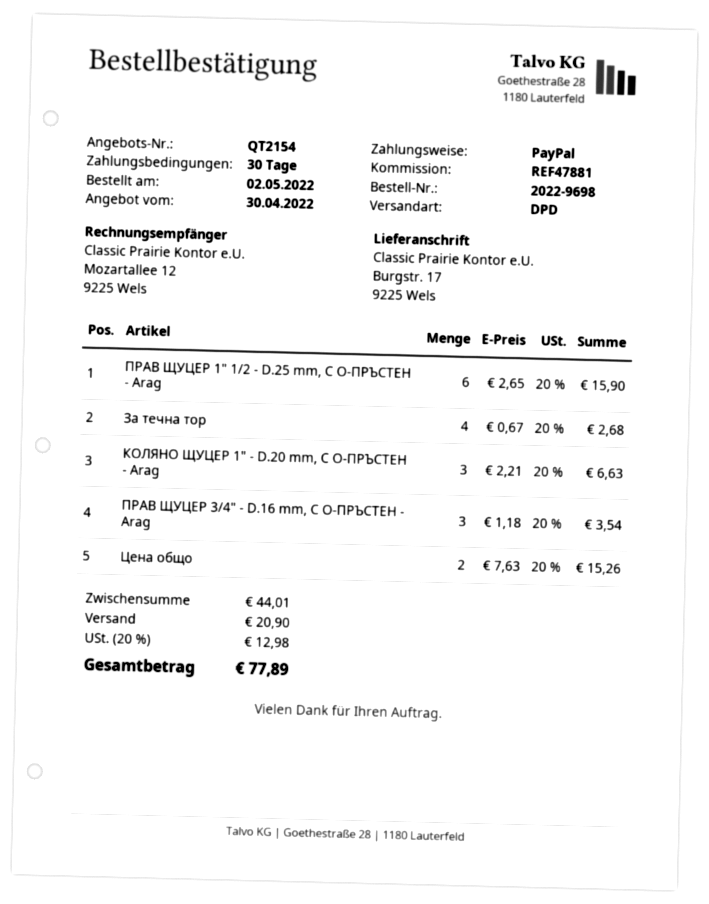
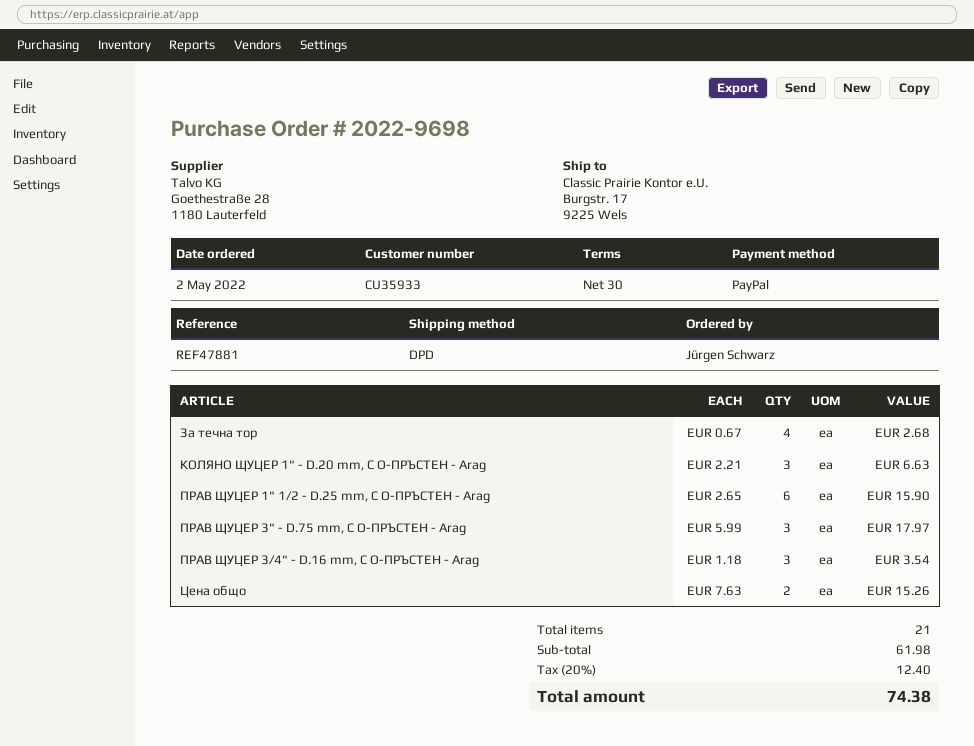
ПРАВ ЩУЦЕР 3" - D.75 mm, С О-ПРЪСТЕН - Arag: none -> 3 x 5.99 = 17.97
subtotal: 44.01 -> 61.98
shipping: 20.90 -> none
tax: 20% = 12.98 -> 20% = 12.40
total: 77.89 -> 74.38

